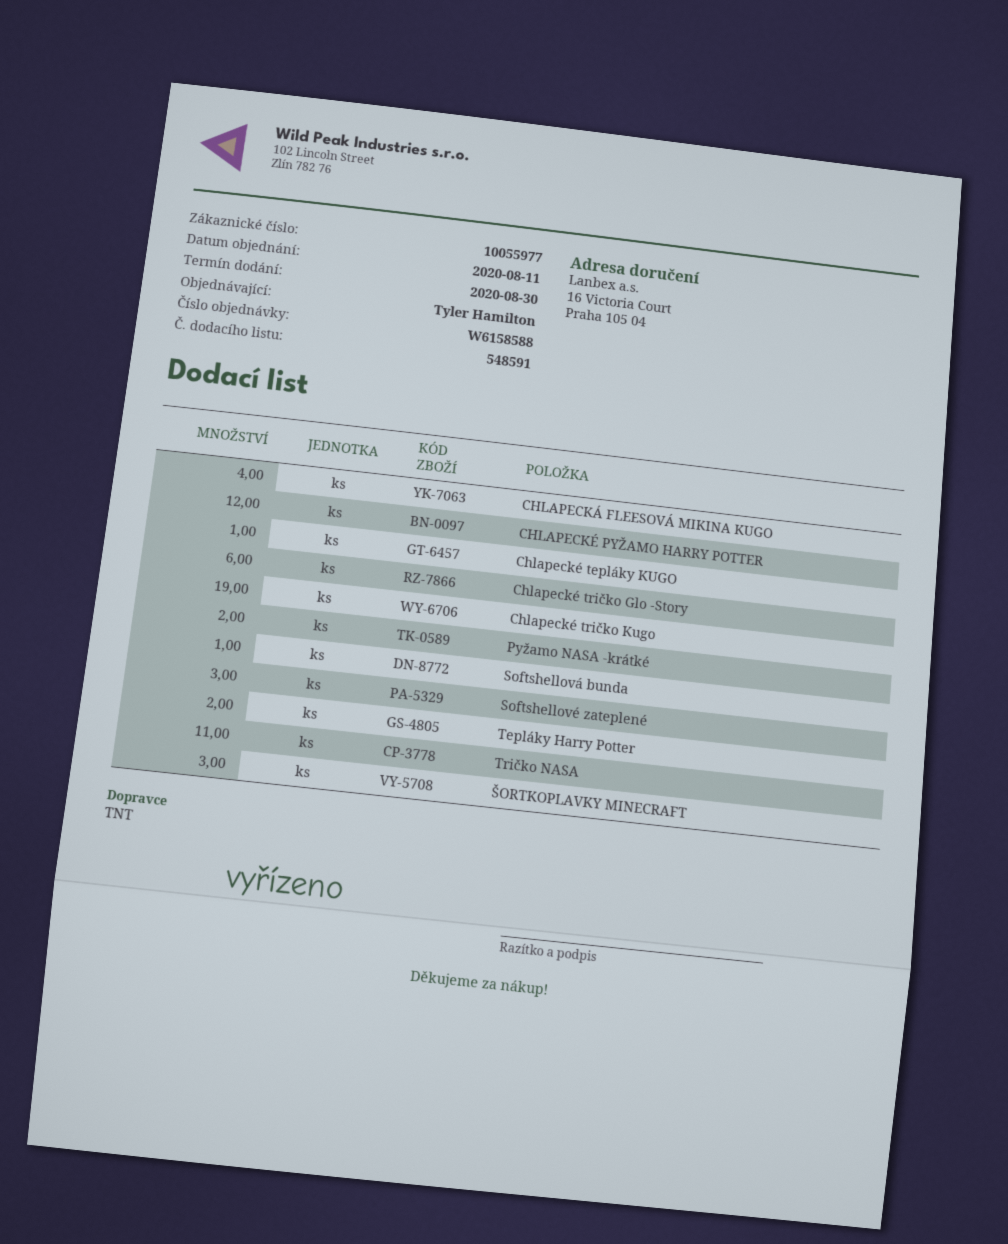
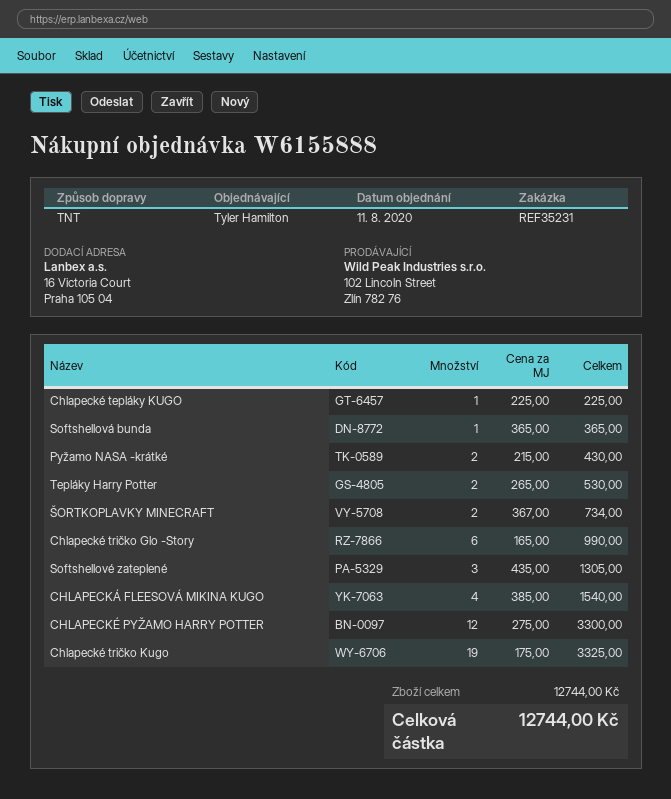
order number: W6158588 -> W6155888
Tričko NASA: 11 -> none
ŠORTKOPLAVKY MINECRAFT: 3 -> 2

